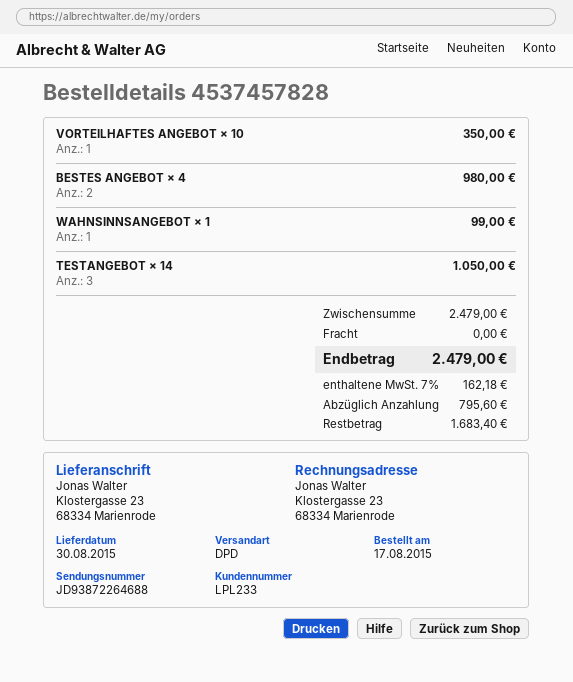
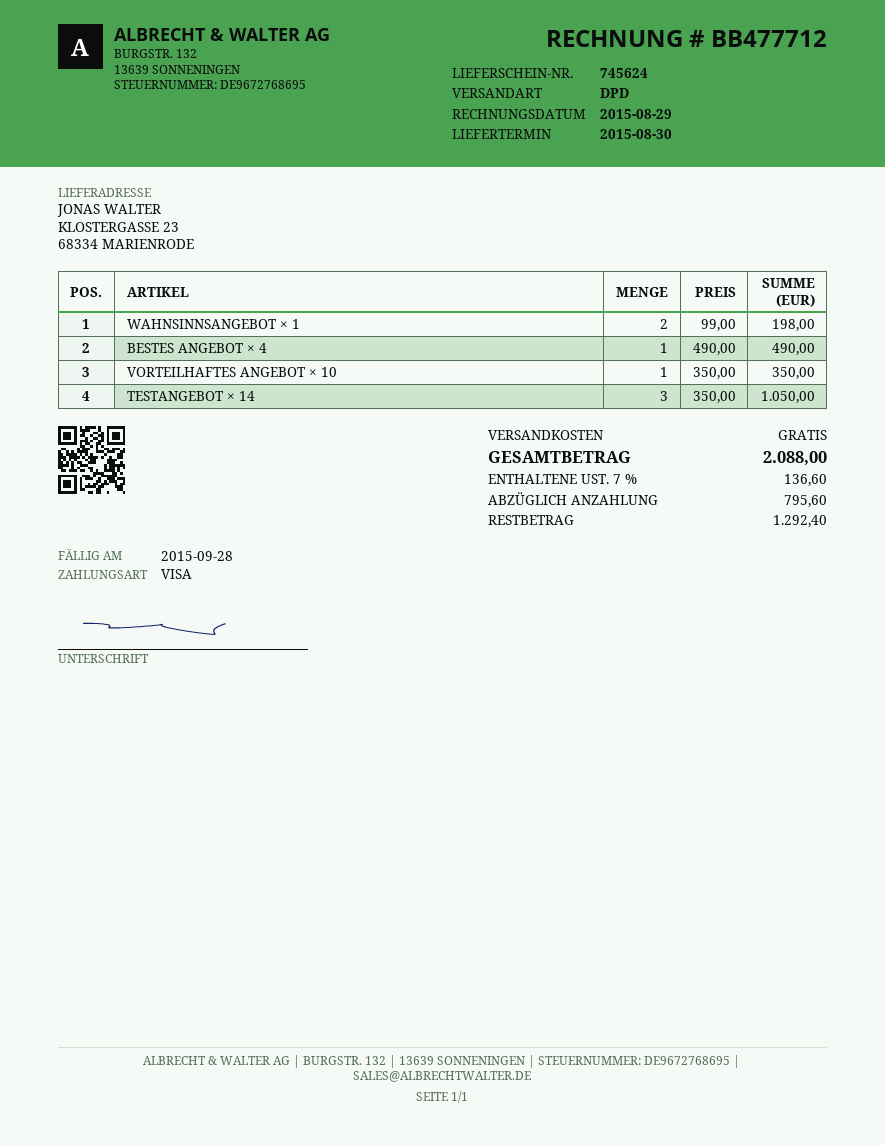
BESTES ANGEBOT × 4: 2 for 980.00 -> 1 for 490.00
WAHNSINNSANGEBOT × 1: 1 for 99.00 -> 2 for 198.00
tax: 7% = 162.18 -> 7% = 136.60
total: 2479.00 -> 2088.00
balance: 1683.40 -> 1292.40

